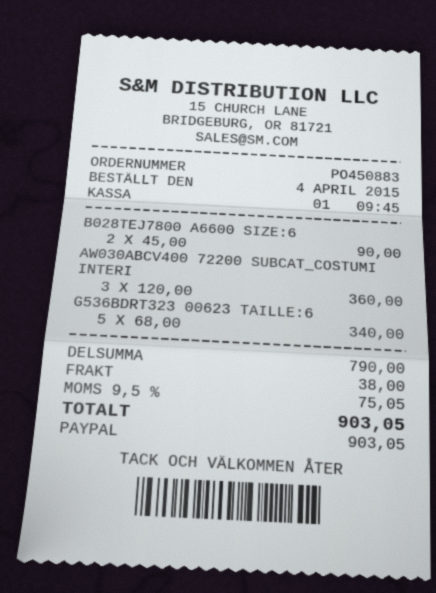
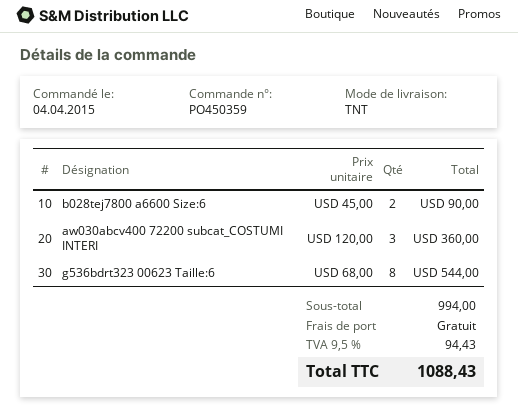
order number: PO450883 -> PO450359
G536BDRT323 00623 TAILLE:6: 5 x 68.00 = 340.00 -> 8 x 68.00 = 544.00
subtotal: 790.00 -> 994.00
shipping: 38.00 -> 0.00
tax: 9.5% = 75.05 -> 9.5% = 94.43
total: 903.05 -> 1088.43

